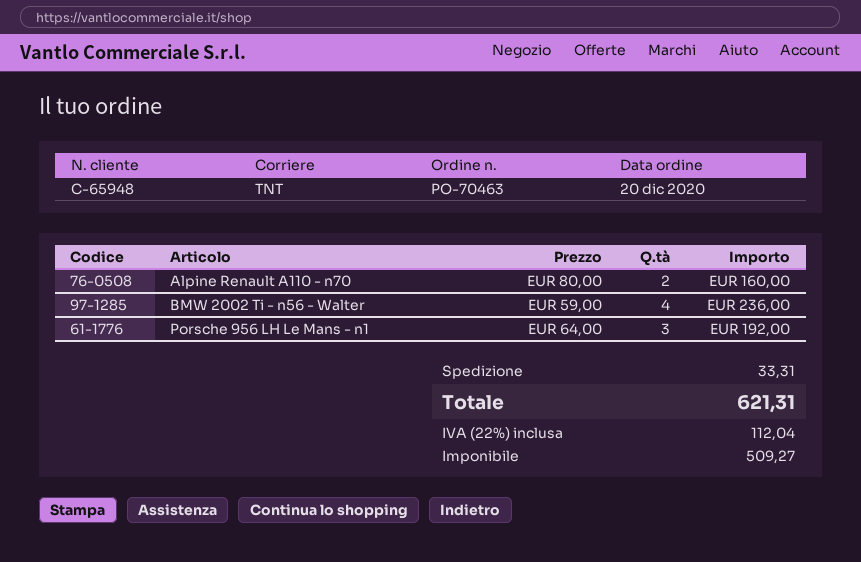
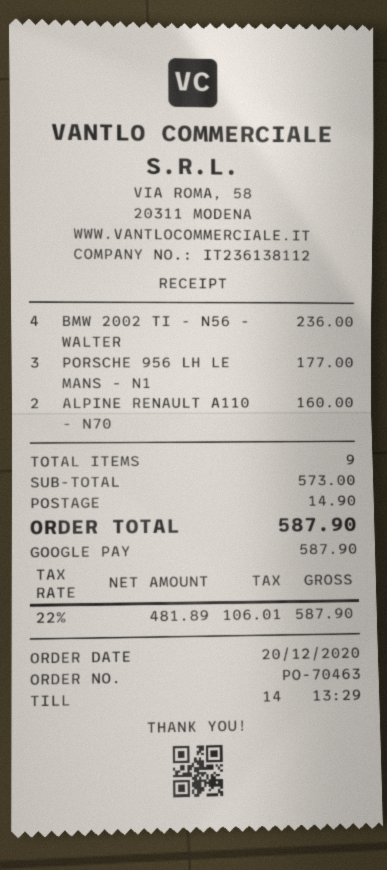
Porsche 956 LH Le Mans - n1: 3 for 192.00 -> 3 for 177.00
shipping: 33.31 -> 14.90
net: 509.27 -> 481.89
tax: 22% = 112.04 -> 22% = 106.01
total: 621.31 -> 587.90

